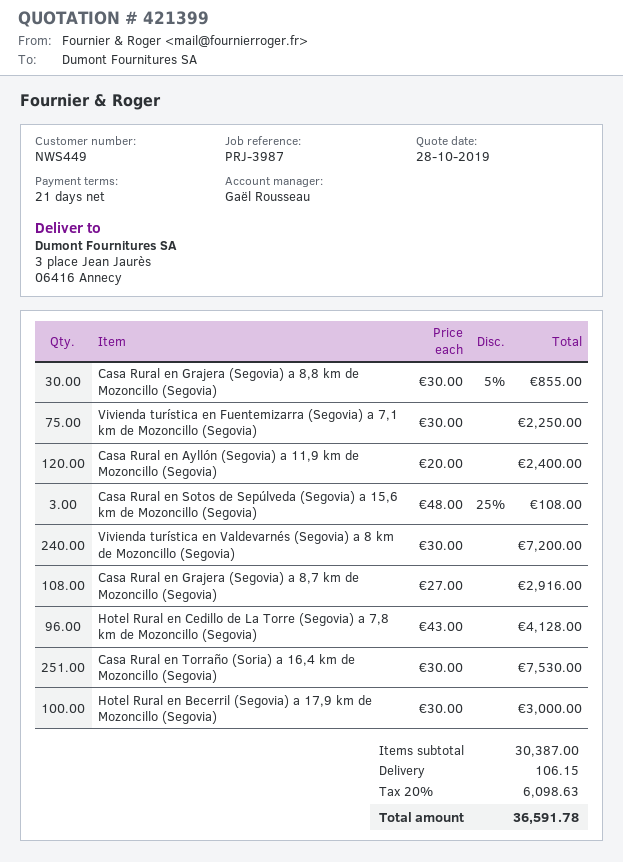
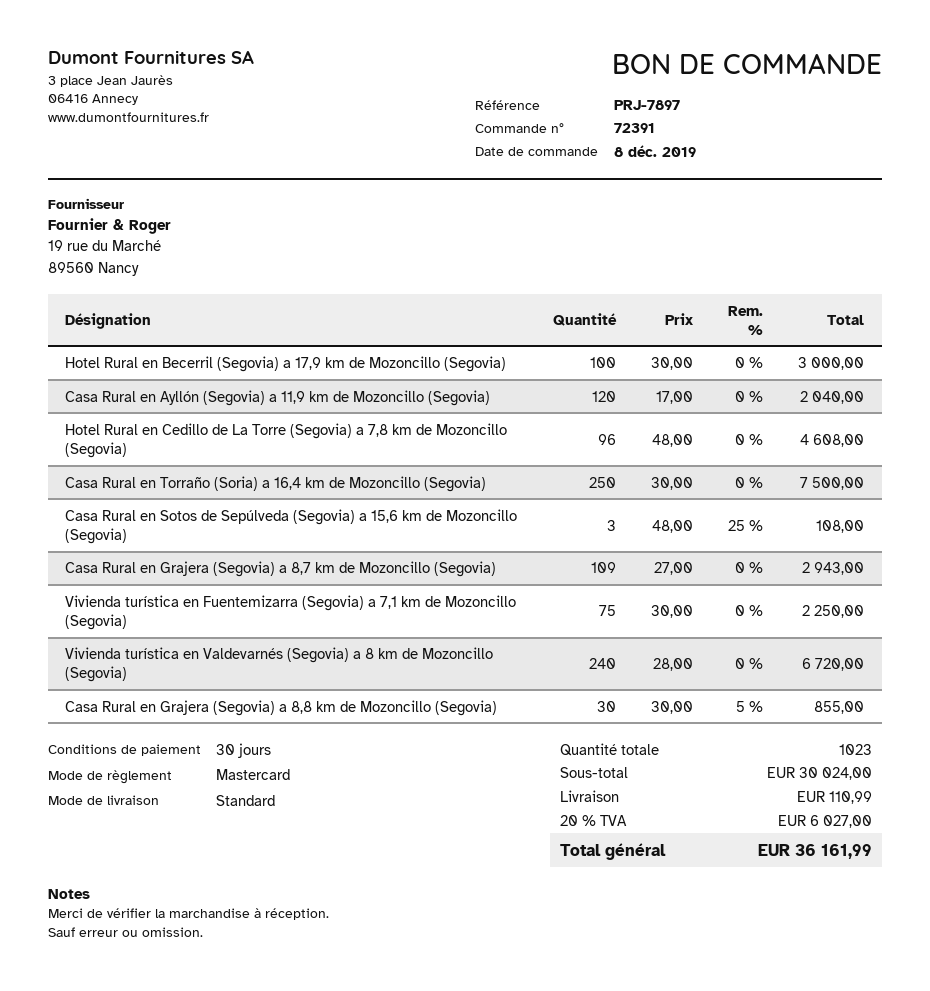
payment terms: 21 days -> 30 days
reference: PRJ-3987 -> PRJ-7897
Casa Rural en Ayllón (Segovia) a 11,9 km de Mozoncillo (Segovia): 120 x 20.00 = 2400.00 -> 120 x 17.00 = 2040.00
Vivienda turística en Valdevarnés (Segovia) a 8 km de Mozoncillo (Segovia): 240 x 30.00 = 7200.00 -> 240 x 28.00 = 6720.00
Casa Rural en Grajera (Segovia) a 8,7 km de Mozoncillo (Segovia): 108 x 27.00 = 2916.00 -> 109 x 27.00 = 2943.00
Hotel Rural en Cedillo de La Torre (Segovia) a 7,8 km de Mozoncillo (Segovia): 96 x 43.00 = 4128.00 -> 96 x 48.00 = 4608.00
Casa Rural en Torraño (Soria) a 16,4 km de Mozoncillo (Segovia): 251 x 30.00 = 7530.00 -> 250 x 30.00 = 7500.00
subtotal: 30387.00 -> 30024.00
shipping: 106.15 -> 110.99
tax: 20% = 6098.63 -> 20% = 6027.00
total: 36591.78 -> 36161.99

